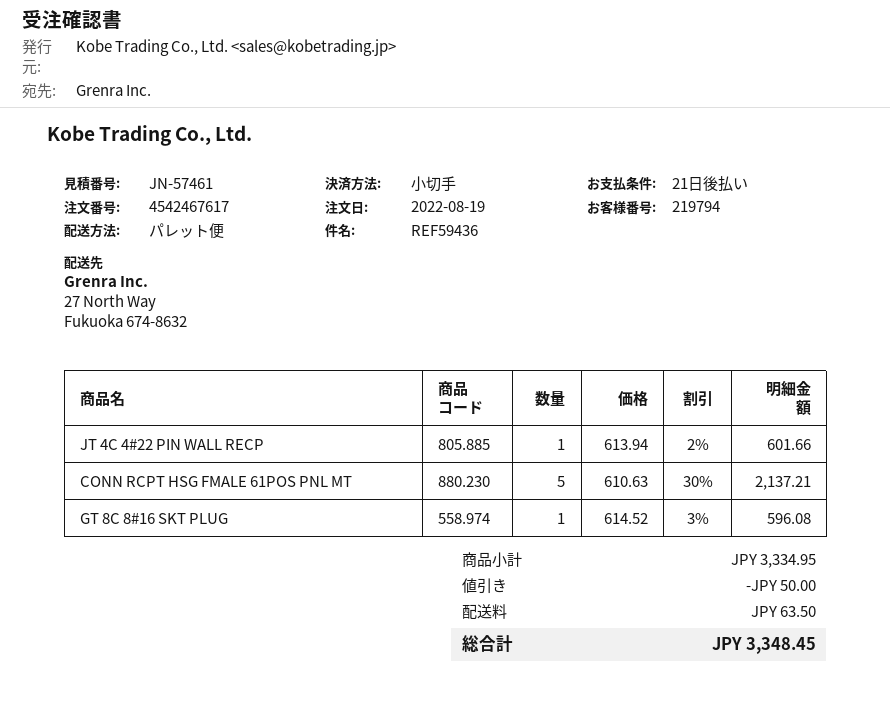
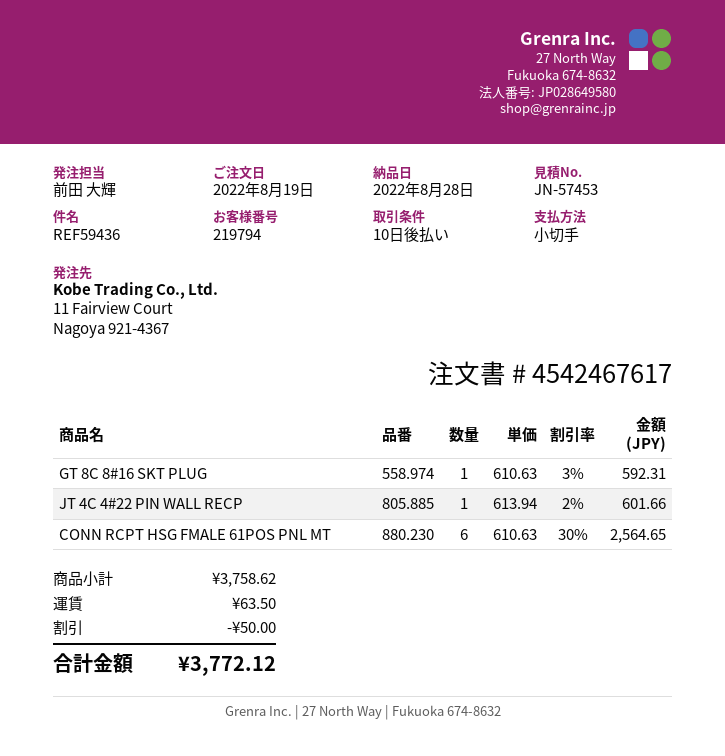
quote number: JN-57461 -> JN-57453
payment terms: 21 days -> 10 days
CONN RCPT HSG FMALE 61POS PNL MT: 5 x 610.63 - 30% = 2137.21 -> 6 x 610.63 - 30% = 2564.65
GT 8C 8#16 SKT PLUG: 1 x 614.52 - 3% = 596.08 -> 1 x 610.63 - 3% = 592.31
subtotal: 3334.95 -> 3758.62
total: 3348.45 -> 3772.12

